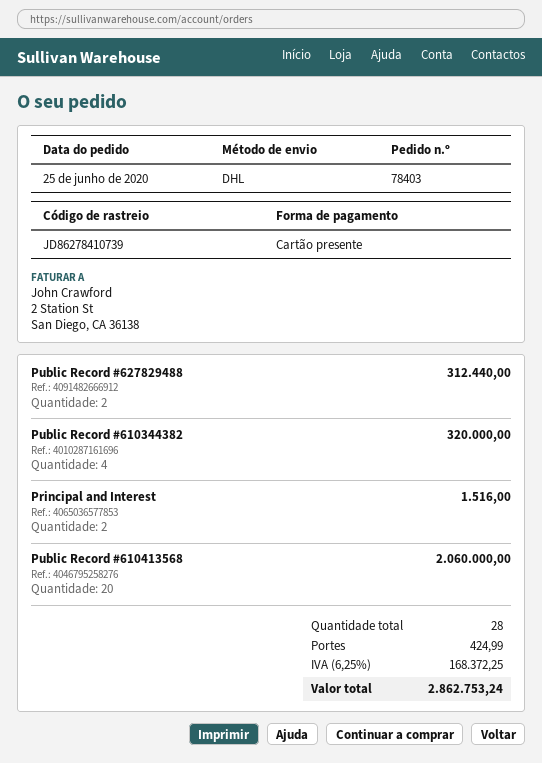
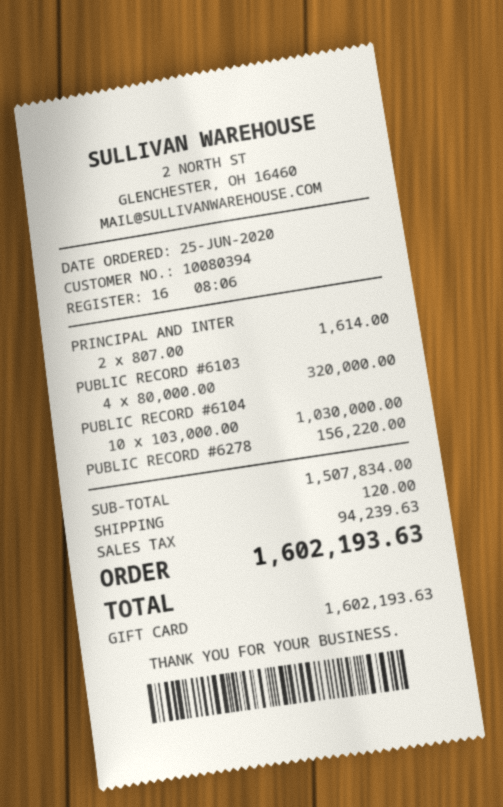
Public Record #627829488: 2 for 312440.00 -> 1 for 156220.00
Principal and Interest: 2 for 1516.00 -> 2 for 1614.00
Public Record #610413568: 20 for 2060000.00 -> 10 for 1030000.00
shipping: 424.99 -> 120.00
tax: 168372.25 -> 94239.63
total: 2862753.24 -> 1602193.63

